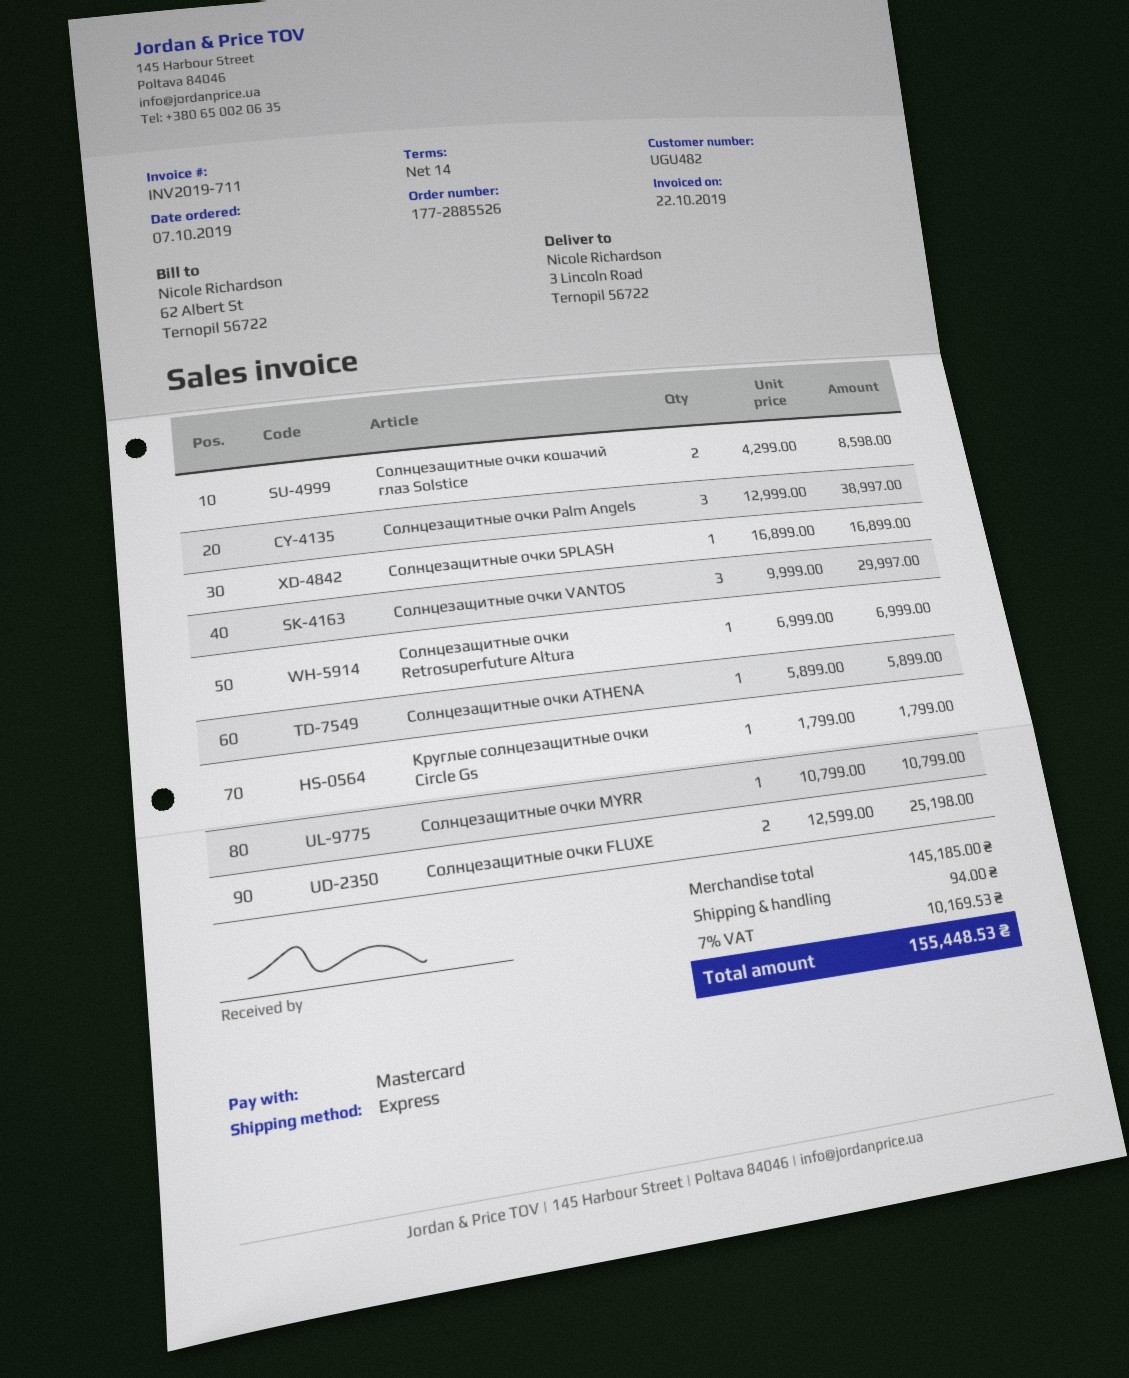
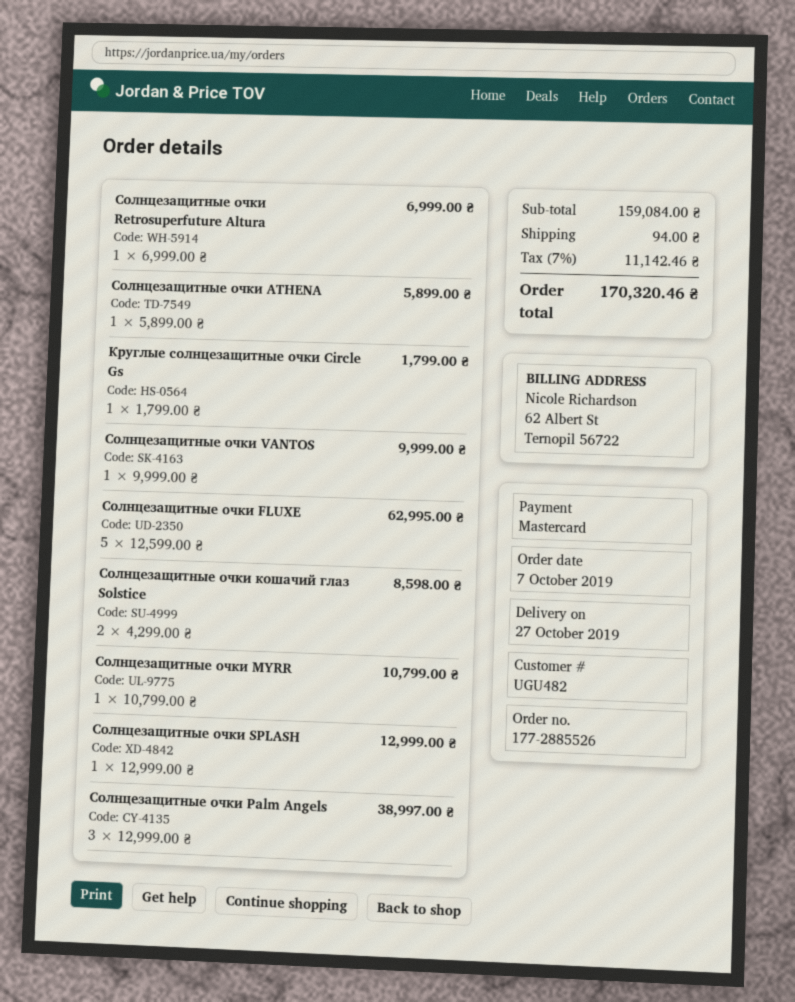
Солнцезащитные очки SPLASH: 1 x 16899.00 = 16899.00 -> 1 x 12999.00 = 12999.00
Солнцезащитные очки VANTOS: 3 x 9999.00 = 29997.00 -> 1 x 9999.00 = 9999.00
Солнцезащитные очки FLUXE: 2 x 12599.00 = 25198.00 -> 5 x 12599.00 = 62995.00
subtotal: 145185.00 -> 159084.00
tax: 7% = 10169.53 -> 7% = 11142.46
total: 155448.53 -> 170320.46

